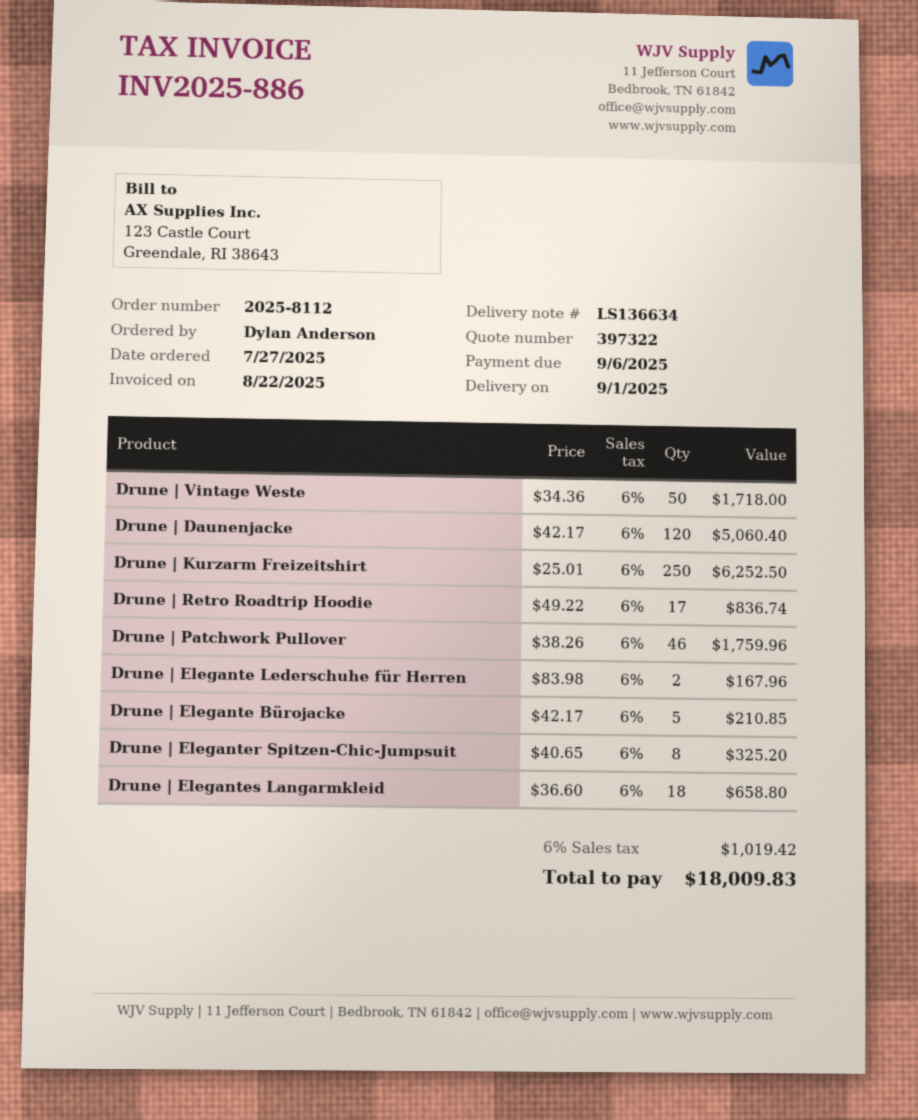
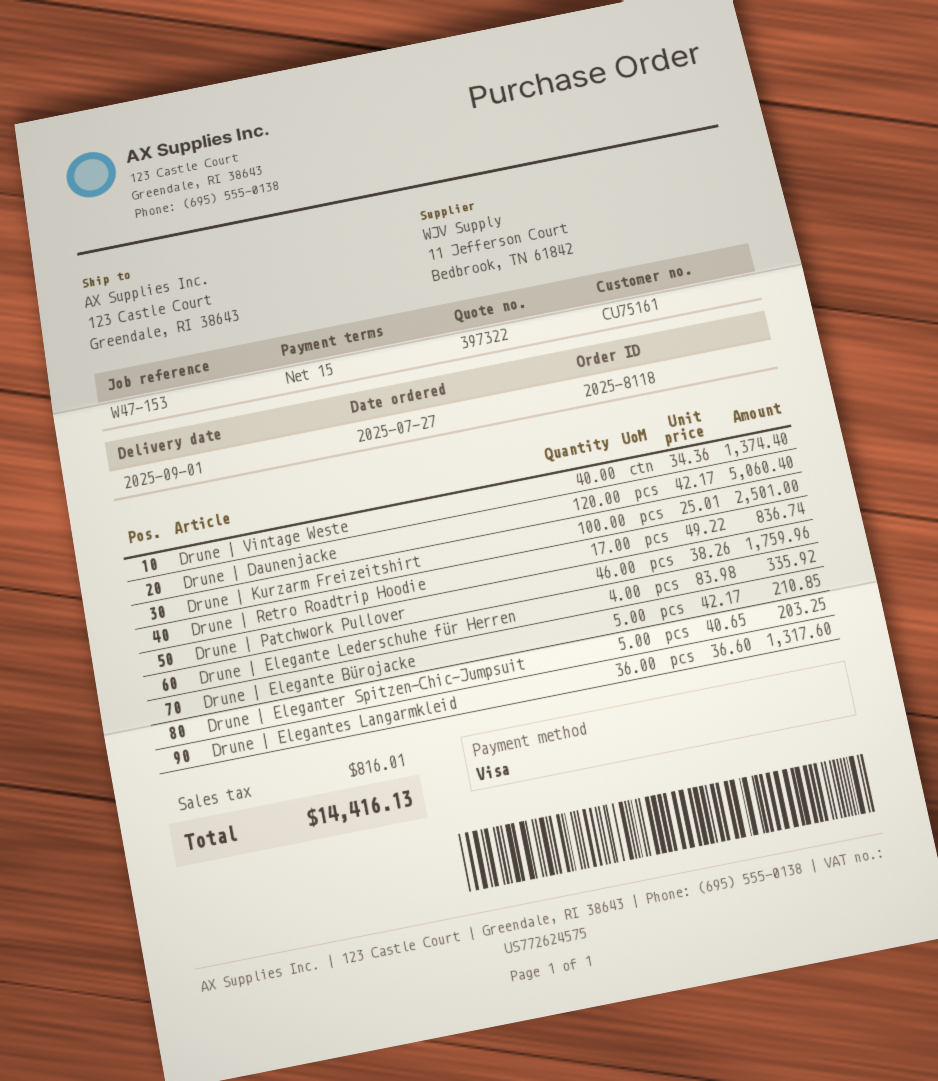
order number: 2025-8112 -> 2025-8118
Drune | Vintage Weste: 50 x 34.36 = 1718.00 -> 40 x 34.36 = 1374.40
Drune | Kurzarm Freizeitshirt: 250 x 25.01 = 6252.50 -> 100 x 25.01 = 2501.00
Drune | Elegante Lederschuhe für Herren: 2 x 83.98 = 167.96 -> 4 x 83.98 = 335.92
Drune | Eleganter Spitzen-Chic-Jumpsuit: 8 x 40.65 = 325.20 -> 5 x 40.65 = 203.25
Drune | Elegantes Langarmkleid: 18 x 36.60 = 658.80 -> 36 x 36.60 = 1317.60
tax: 1019.42 -> 816.01
total: 18009.83 -> 14416.13

